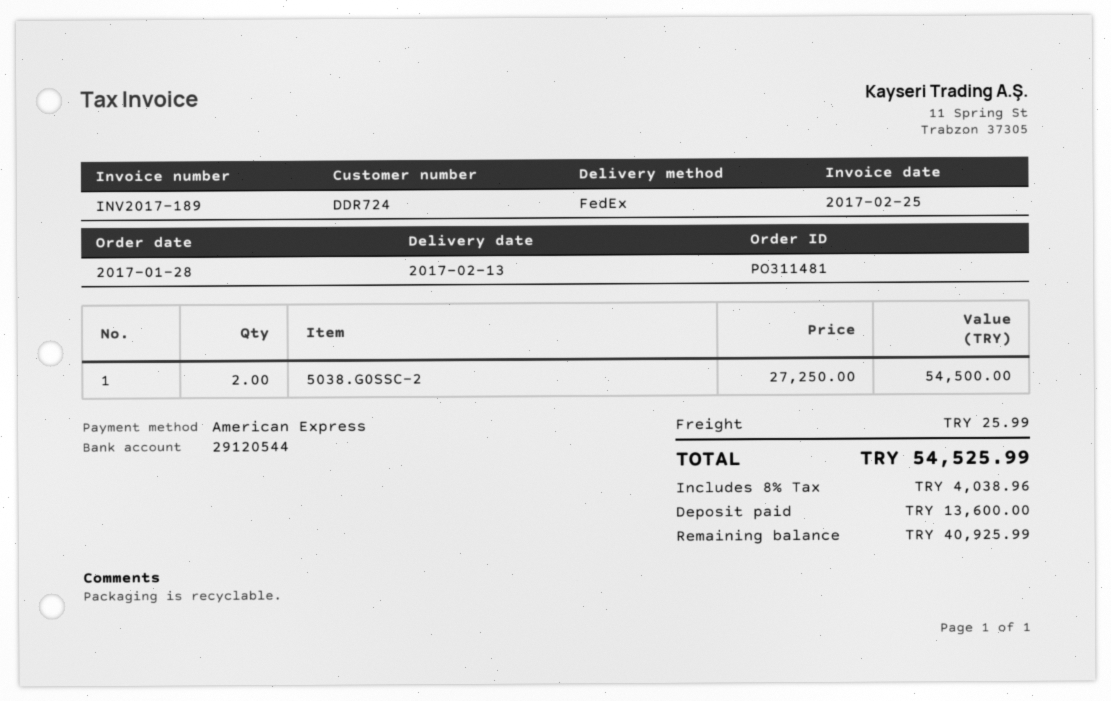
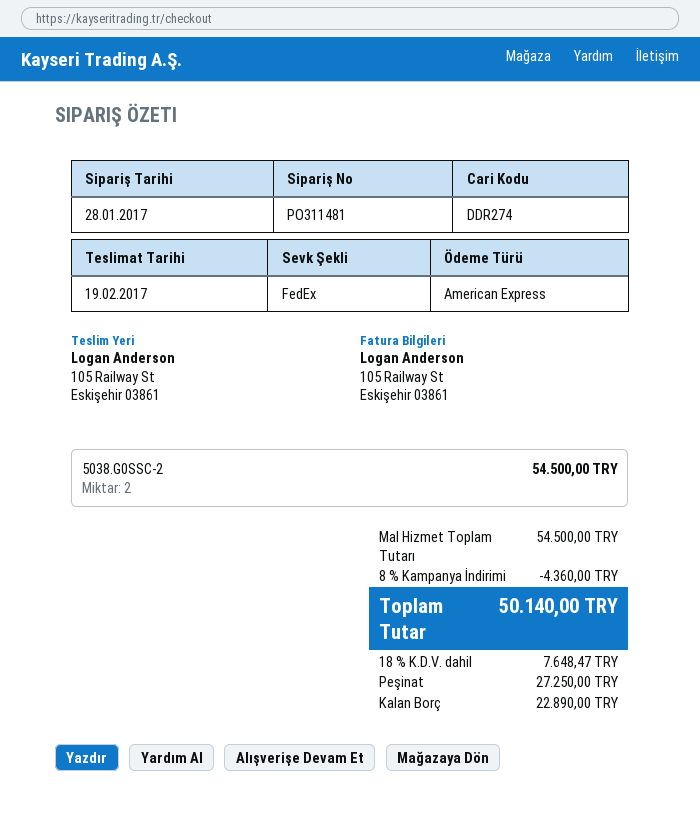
delivery date: 2017-02-13 -> 2017-02-19
customer number: DDR724 -> DDR274
discount: none -> 8% = 4360.00
shipping: 25.99 -> none
tax: 8% = 4038.96 -> 18% = 7648.47
total: 54525.99 -> 50140.00
deposit: 13600.00 -> 27250.00
balance: 40925.99 -> 22890.00

